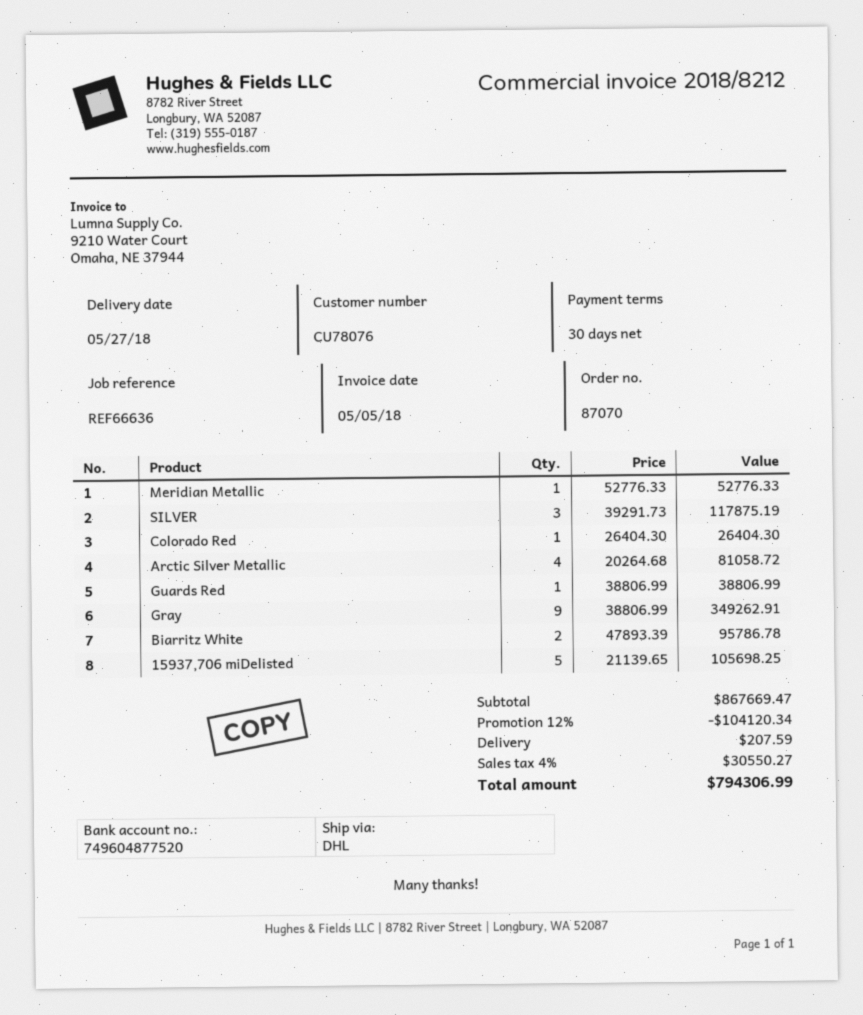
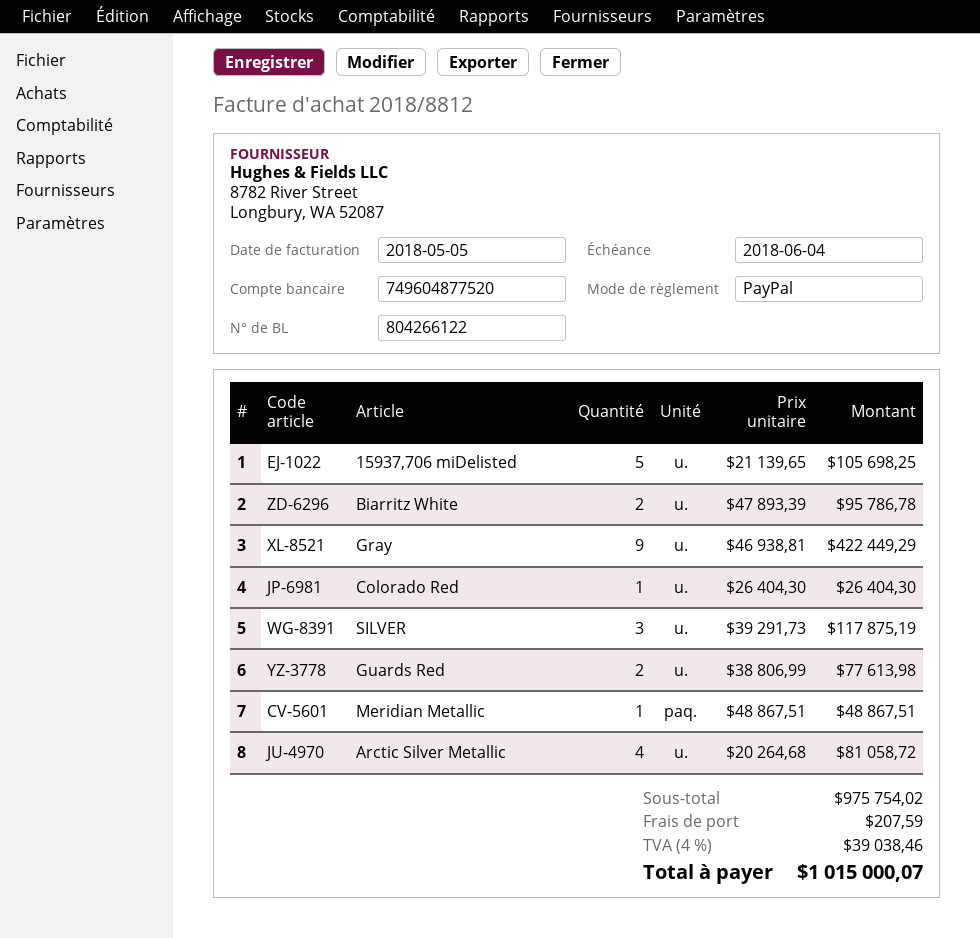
invoice number: 2018/8212 -> 2018/8812
Meridian Metallic: 1 x 52776.33 = 52776.33 -> 1 x 48867.51 = 48867.51
Guards Red: 1 x 38806.99 = 38806.99 -> 2 x 38806.99 = 77613.98
Gray: 9 x 38806.99 = 349262.91 -> 9 x 46938.81 = 422449.29
subtotal: 867669.47 -> 975754.02
discount: 12% = 104120.34 -> none
tax: 4% = 30550.27 -> 4% = 39038.46
total: 794306.99 -> 1015000.07

